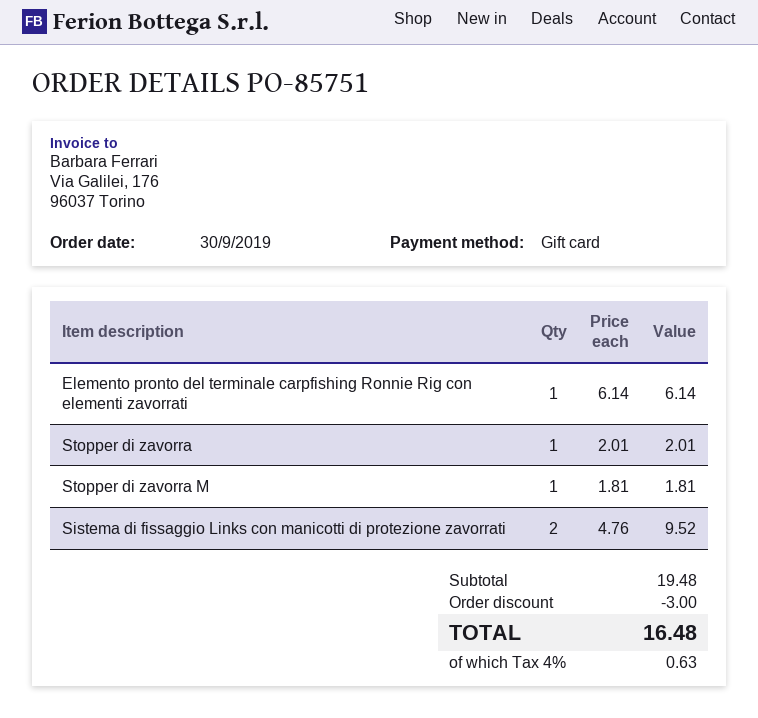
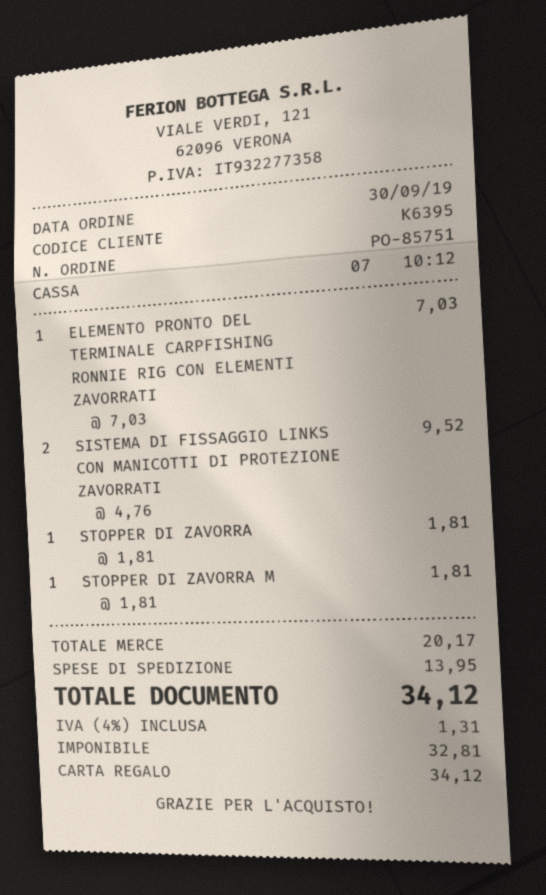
Elemento pronto del terminale carpfishing Ronnie Rig con elementi zavorrati: 1 x 6.14 = 6.14 -> 1 x 7.03 = 7.03
Stopper di zavorra: 1 x 2.01 = 2.01 -> 1 x 1.81 = 1.81
subtotal: 19.48 -> 20.17
discount: 3.00 -> none
shipping: none -> 13.95
tax: 4% = 0.63 -> 4% = 1.31
total: 16.48 -> 34.12

